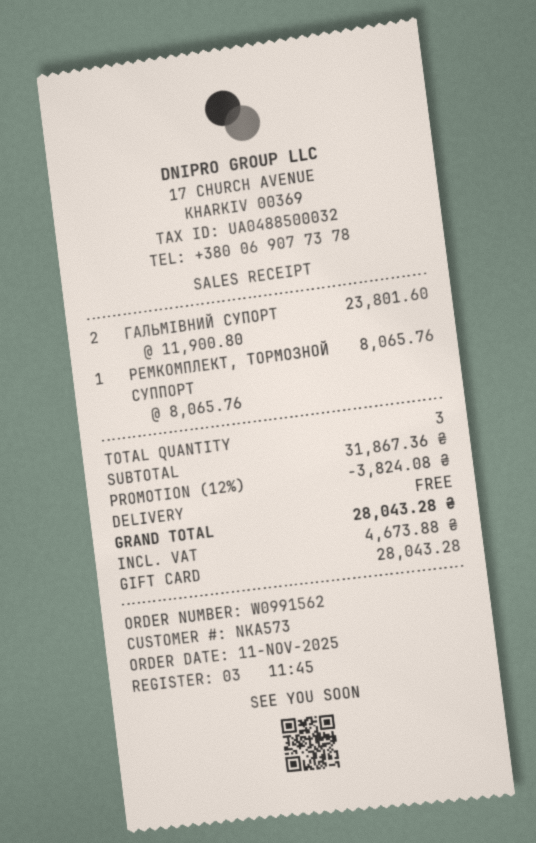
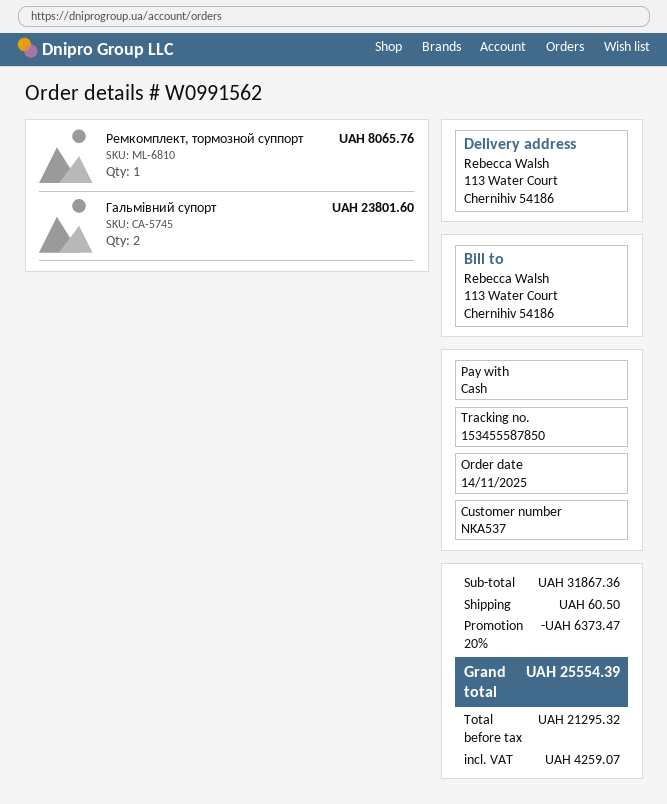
order date: 2025-11-11 -> 2025-11-14
customer number: NKA573 -> NKA537
payment method: gift card -> cash
discount: 12% = 3824.08 -> 20% = 6373.47
shipping: 0.00 -> 60.50
tax: 4673.88 -> 4259.07
total: 28043.28 -> 25554.39

